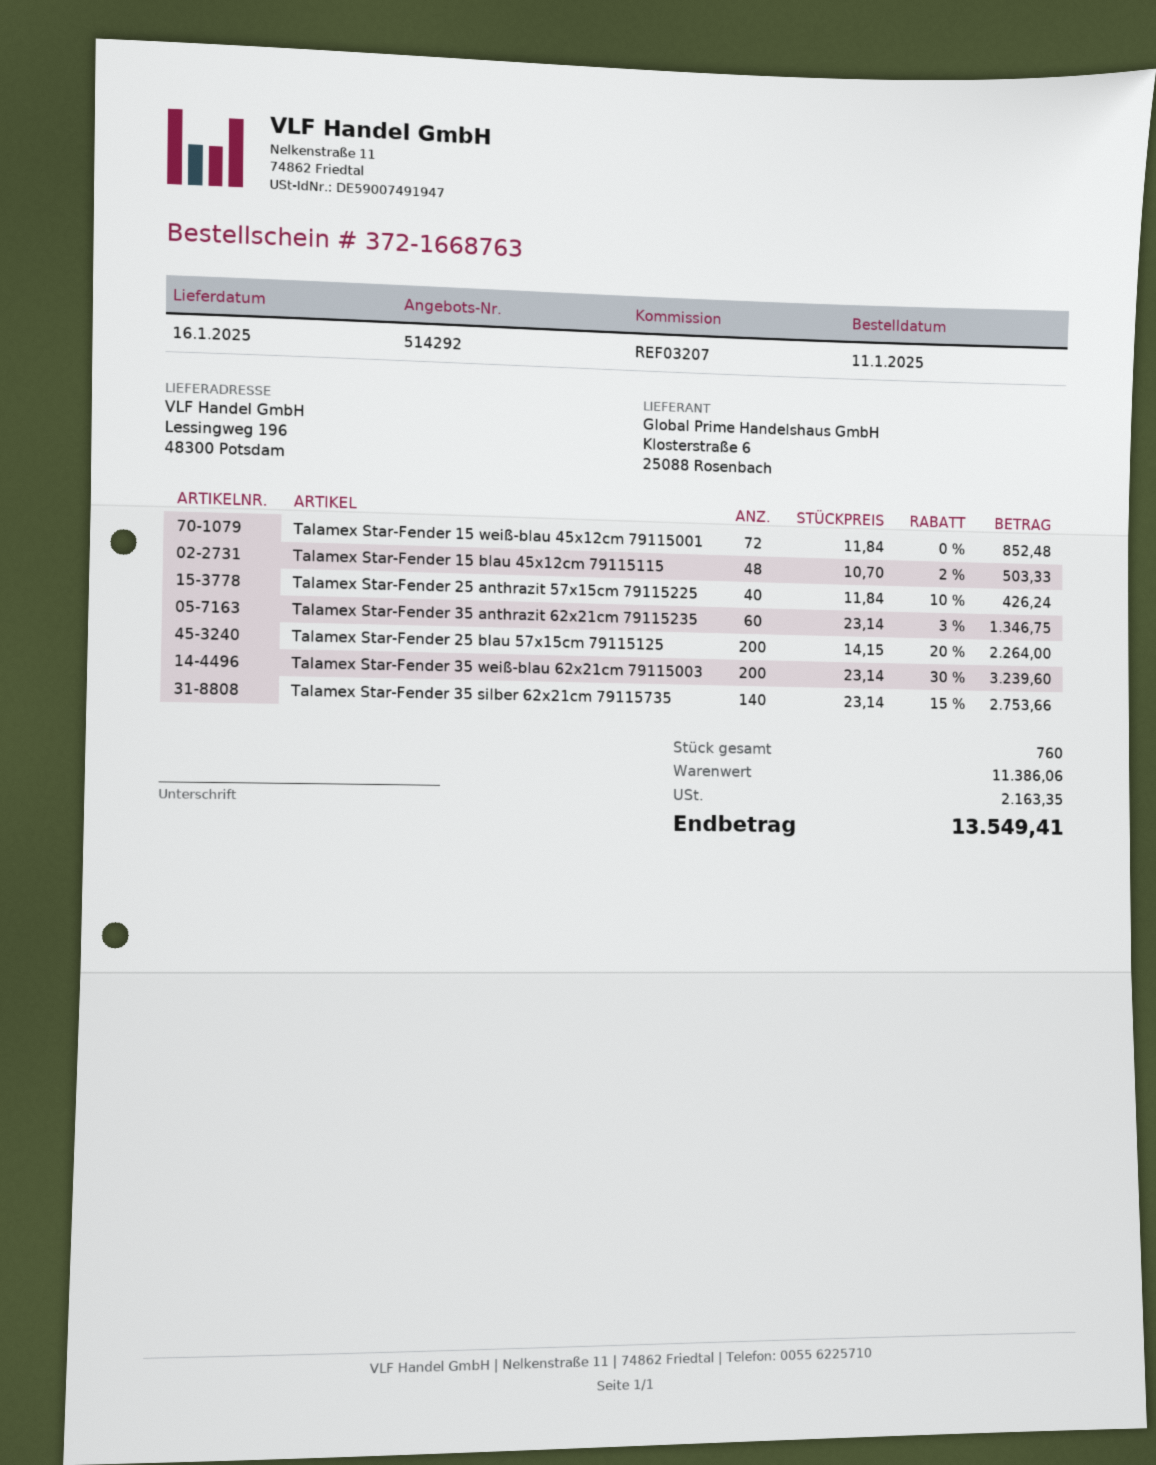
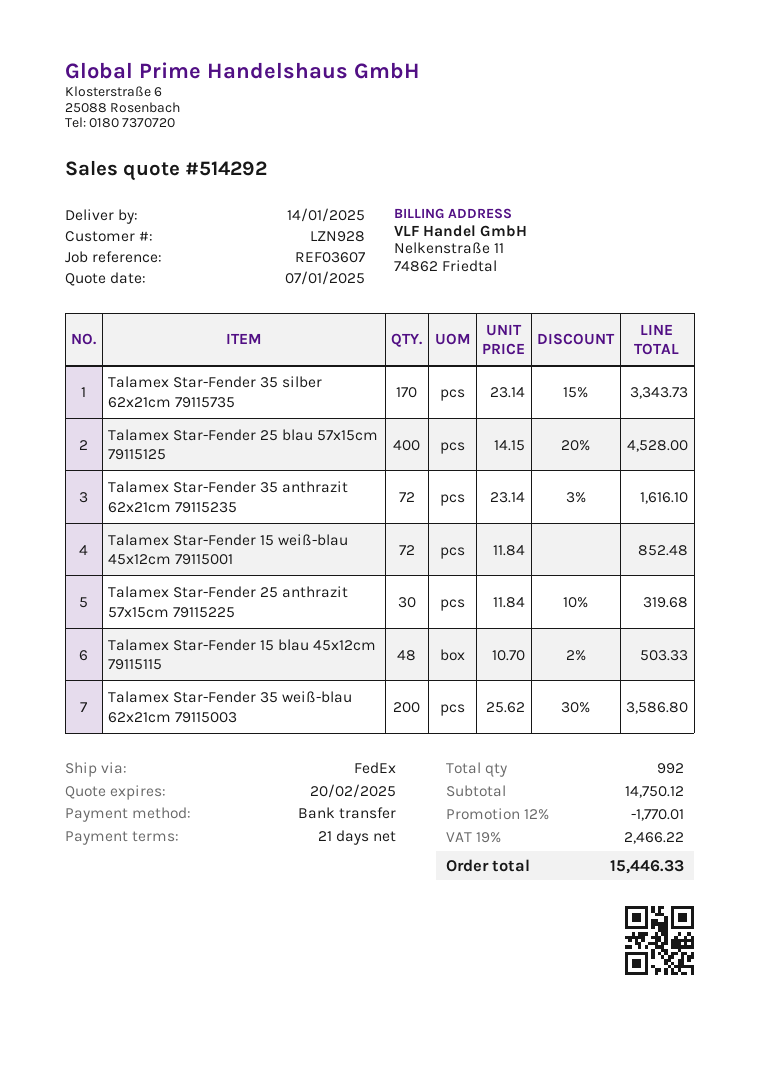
delivery date: 2025-01-16 -> 2025-01-14
reference: REF03207 -> REF03607
Talamex Star-Fender 25 anthrazit 57x15cm 79115225: 40 x 11.84 - 10% = 426.24 -> 30 x 11.84 - 10% = 319.68
Talamex Star-Fender 35 anthrazit 62x21cm 79115235: 60 x 23.14 - 3% = 1346.75 -> 72 x 23.14 - 3% = 1616.10
Talamex Star-Fender 25 blau 57x15cm 79115125: 200 x 14.15 - 20% = 2264.00 -> 400 x 14.15 - 20% = 4528.00
Talamex Star-Fender 35 weiß-blau 62x21cm 79115003: 200 x 23.14 - 30% = 3239.60 -> 200 x 25.62 - 30% = 3586.80
Talamex Star-Fender 35 silber 62x21cm 79115735: 140 x 23.14 - 15% = 2753.66 -> 170 x 23.14 - 15% = 3343.73
total quantity: 760 -> 992
subtotal: 11386.06 -> 14750.12
discount: none -> 12% = 1770.01
tax: 2163.35 -> 2466.22
total: 13549.41 -> 15446.33

